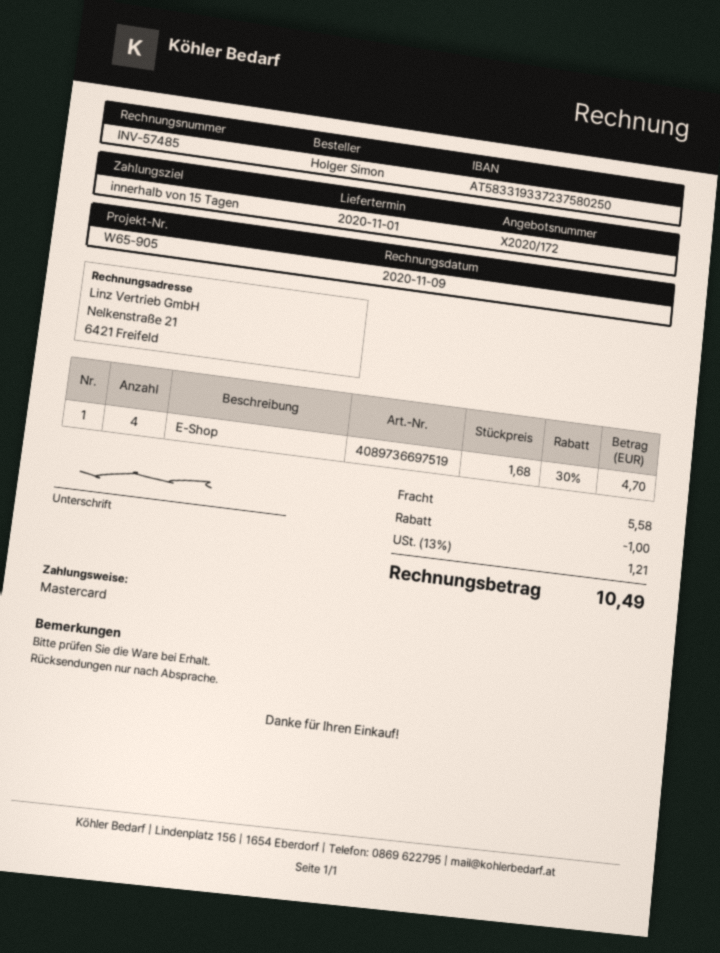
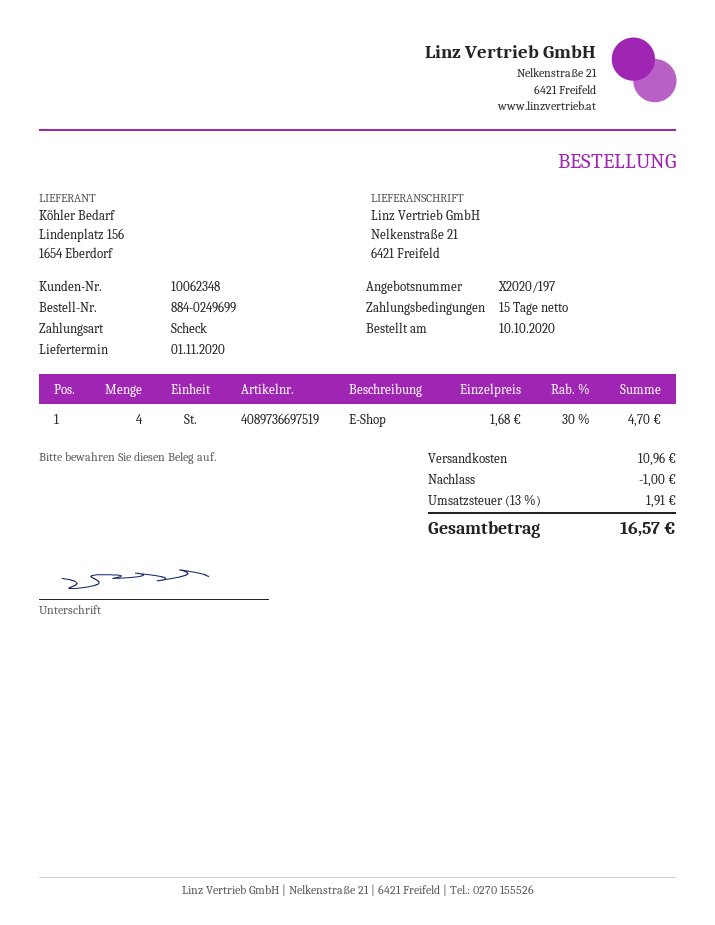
quote number: X2020/172 -> X2020/197
payment method: Mastercard -> cheque
shipping: 5.58 -> 10.96
tax: 13% = 1.21 -> 13% = 1.91
total: 10.49 -> 16.57

